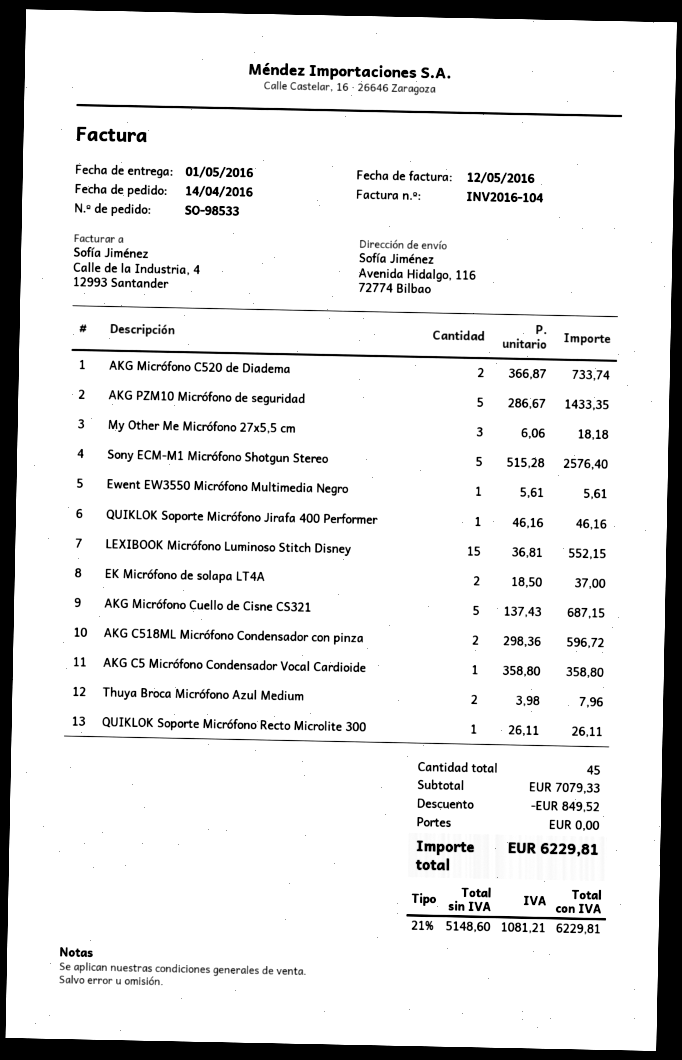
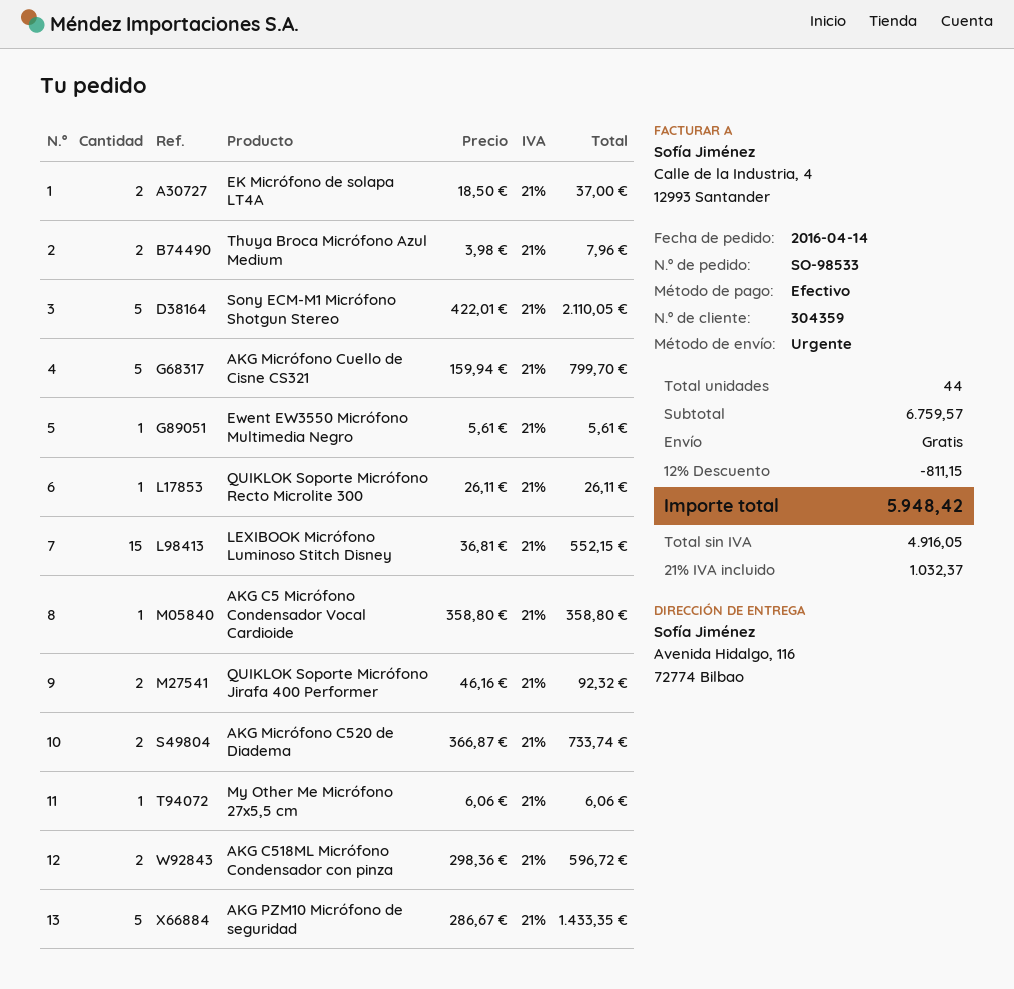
My Other Me Micrófono 27x5,5 cm: 3 x 6.06 = 18.18 -> 1 x 6.06 = 6.06
Sony ECM-M1 Micrófono Shotgun Stereo: 5 x 515.28 = 2576.40 -> 5 x 422.01 = 2110.05
QUIKLOK Soporte Micrófono Jirafa 400 Performer: 1 x 46.16 = 46.16 -> 2 x 46.16 = 92.32
AKG Micrófono Cuello de Cisne CS321: 5 x 137.43 = 687.15 -> 5 x 159.94 = 799.70
total quantity: 45 -> 44
subtotal: 7079.33 -> 6759.57
discount: 849.52 -> 811.15
net: 5148.60 -> 4916.05
tax: 21% = 1081.21 -> 21% = 1032.37
total: 6229.81 -> 5948.42

